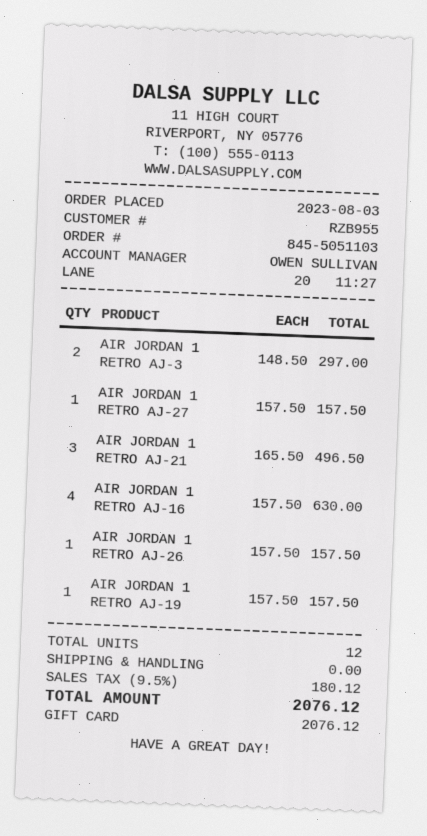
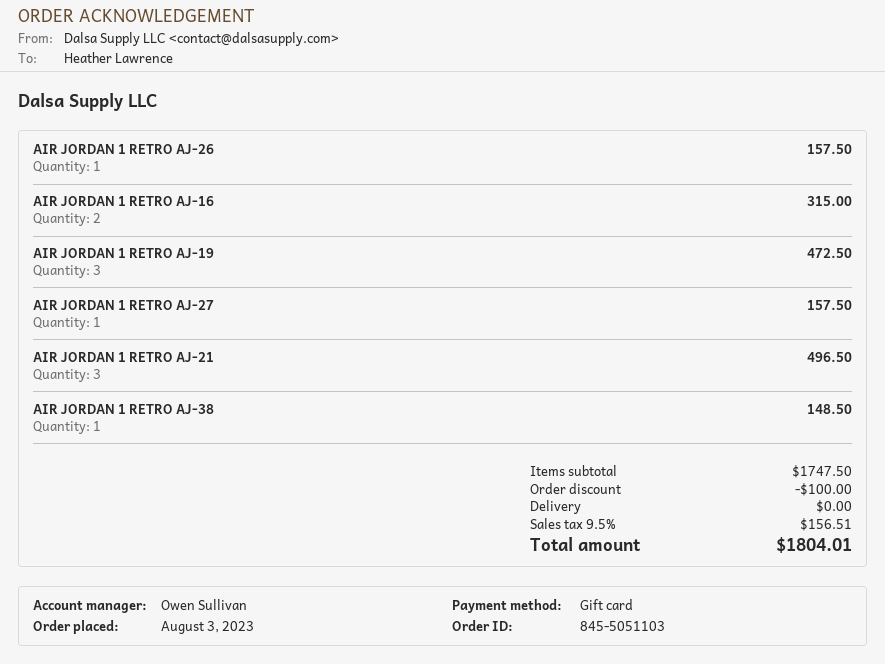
AIR JORDAN 1 RETRO AJ-3: 2 for 297.00 -> 1 for 148.50
AIR JORDAN 1 RETRO AJ-16: 4 for 630.00 -> 2 for 315.00
AIR JORDAN 1 RETRO AJ-19: 1 for 157.50 -> 3 for 472.50
discount: none -> 100.00
tax: 9.5% = 180.12 -> 9.5% = 156.51
total: 2076.12 -> 1804.01

